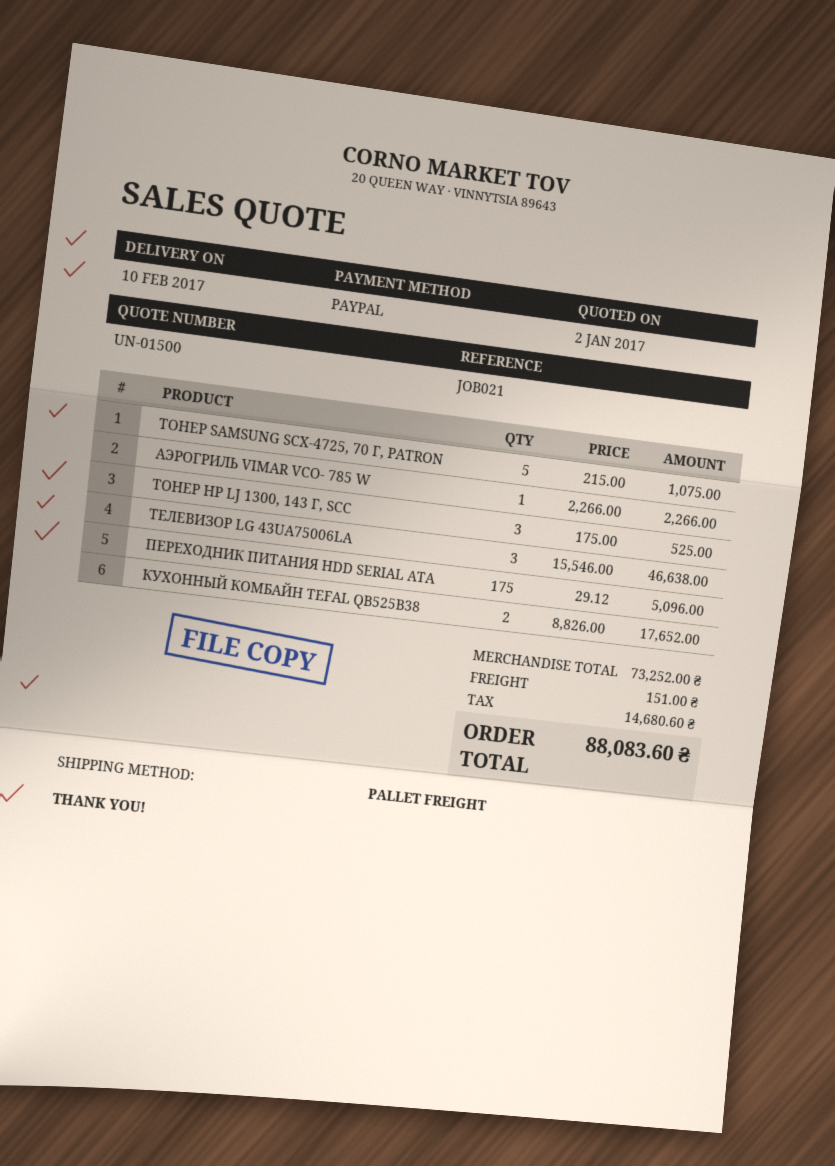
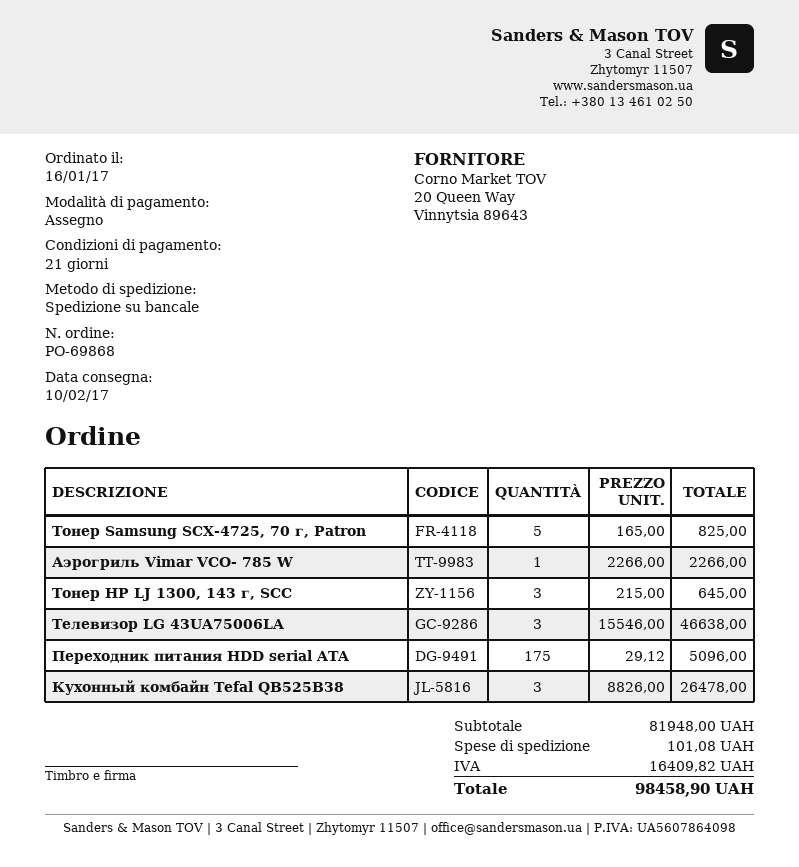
payment method: PayPal -> cheque
ТОНЕР SAMSUNG SCX-4725, 70 Г, PATRON: 5 x 215.00 = 1075.00 -> 5 x 165.00 = 825.00
ТОНЕР HP LJ 1300, 143 Г, SCC: 3 x 175.00 = 525.00 -> 3 x 215.00 = 645.00
КУХОННЫЙ КОМБАЙН TEFAL QB525B38: 2 x 8826.00 = 17652.00 -> 3 x 8826.00 = 26478.00
subtotal: 73252.00 -> 81948.00
shipping: 151.00 -> 101.08
tax: 14680.60 -> 16409.82
total: 88083.60 -> 98458.90

